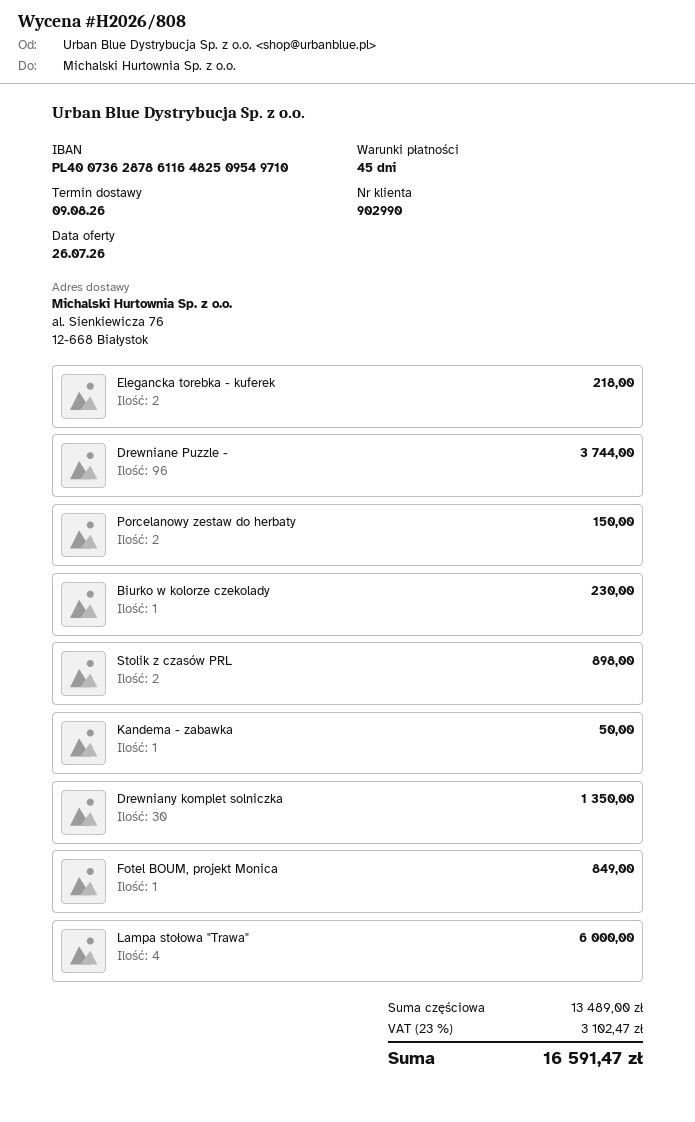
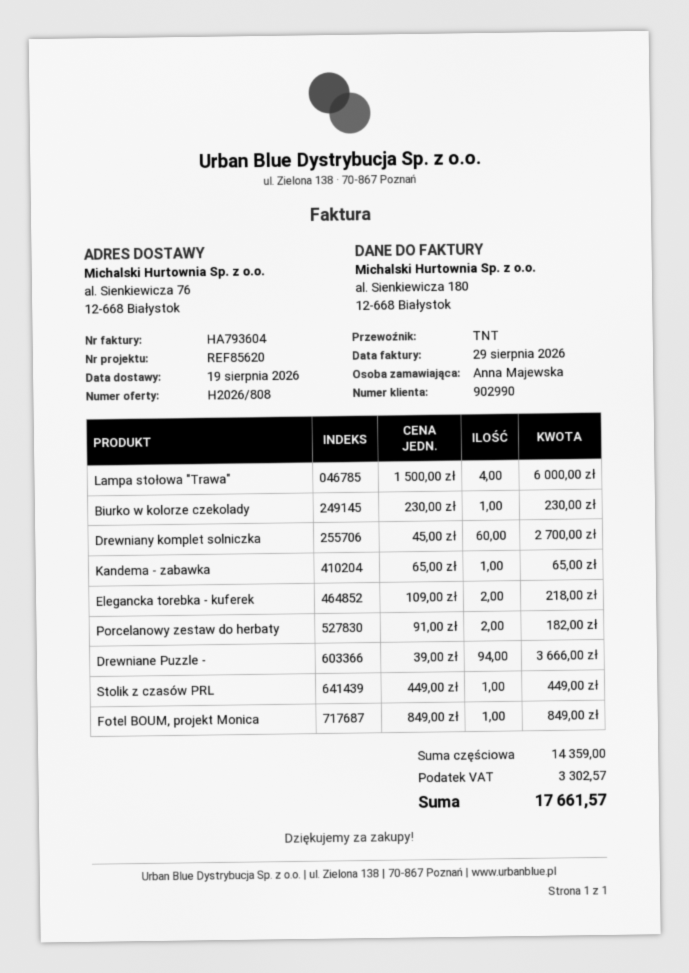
delivery date: 2026-08-09 -> 2026-08-19
Drewniane Puzzle -: 96 for 3744.00 -> 94 for 3666.00
Porcelanowy zestaw do herbaty: 2 for 150.00 -> 2 for 182.00
Stolik z czasów PRL: 2 for 898.00 -> 1 for 449.00
Kandema - zabawka: 1 for 50.00 -> 1 for 65.00
Drewniany komplet solniczka: 30 for 1350.00 -> 60 for 2700.00
subtotal: 13489.00 -> 14359.00
tax: 3102.47 -> 3302.57
total: 16591.47 -> 17661.57

